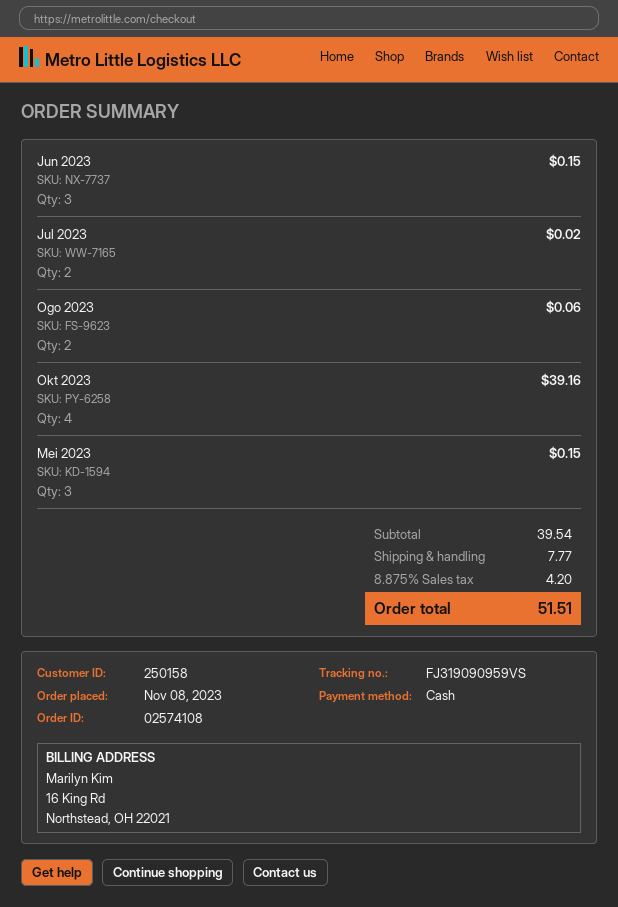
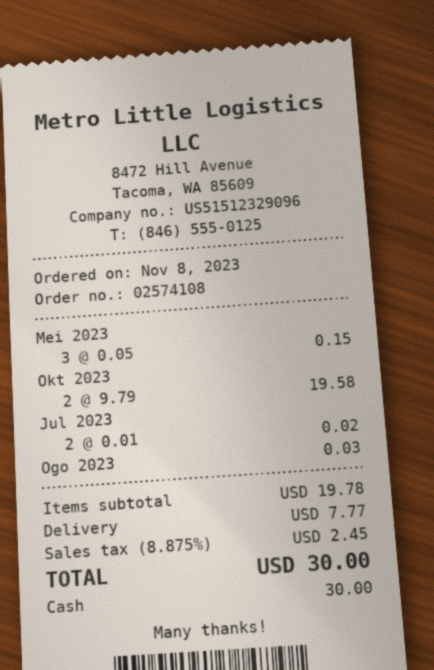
Jun 2023: 3 for 0.15 -> none
Ogo 2023: 2 for 0.06 -> 1 for 0.03
Okt 2023: 4 for 39.16 -> 2 for 19.58
subtotal: 39.54 -> 19.78
tax: 8.875% = 4.20 -> 8.875% = 2.45
total: 51.51 -> 30.00

